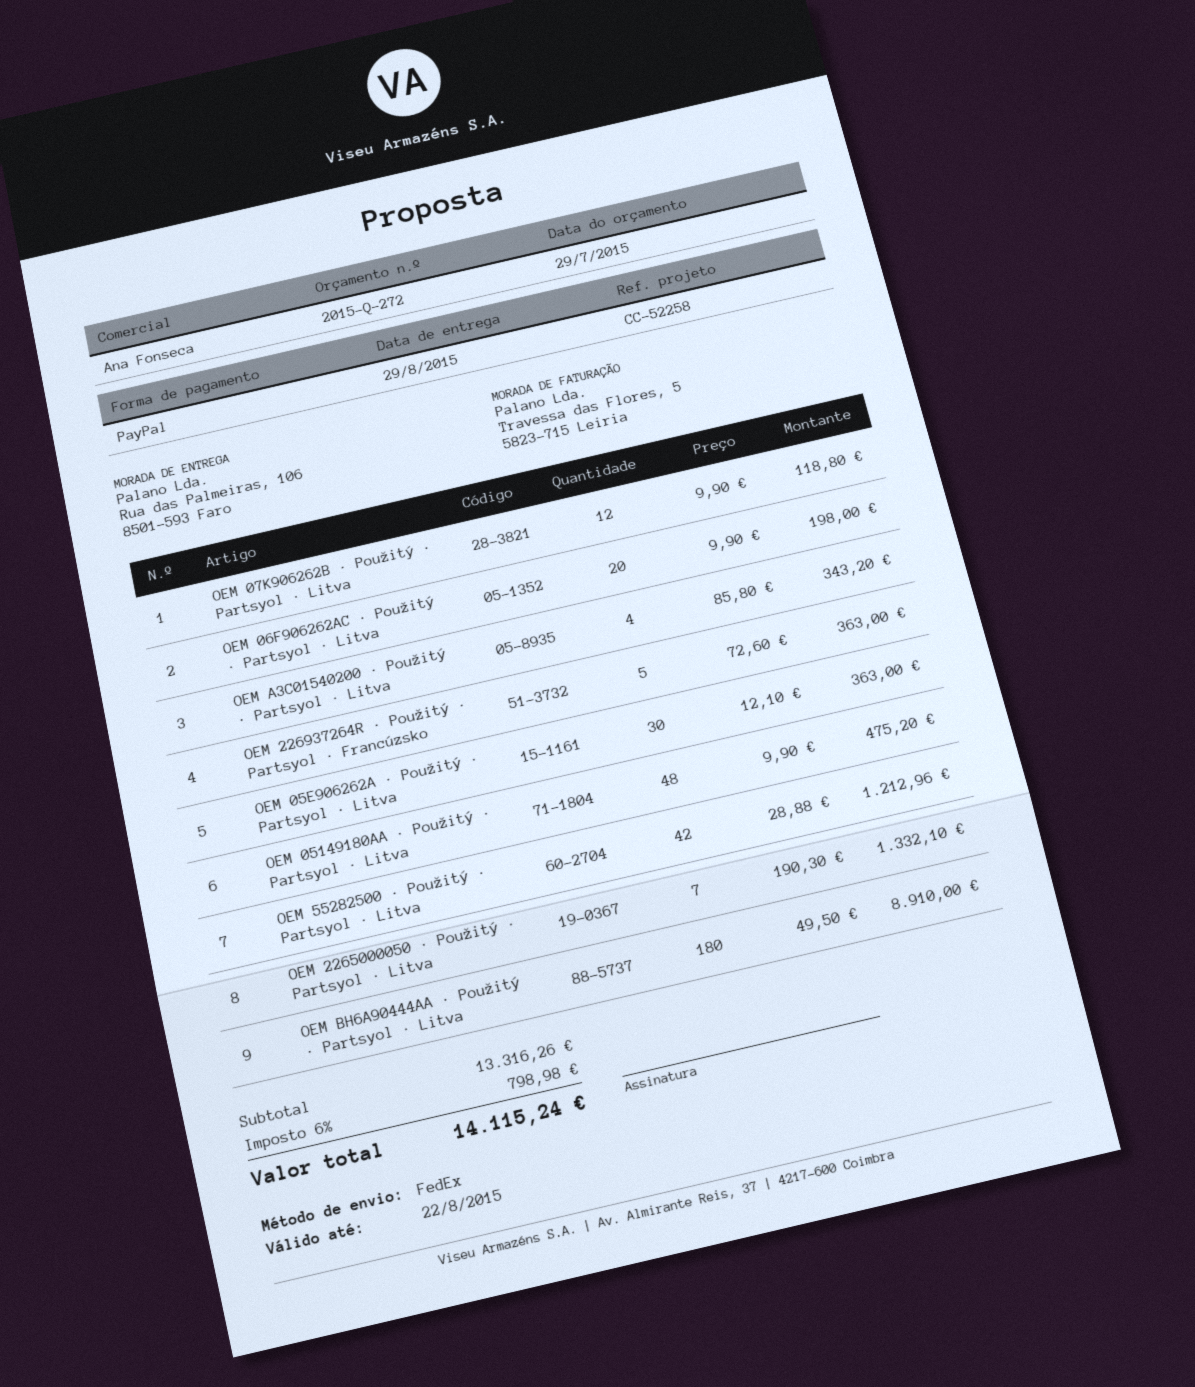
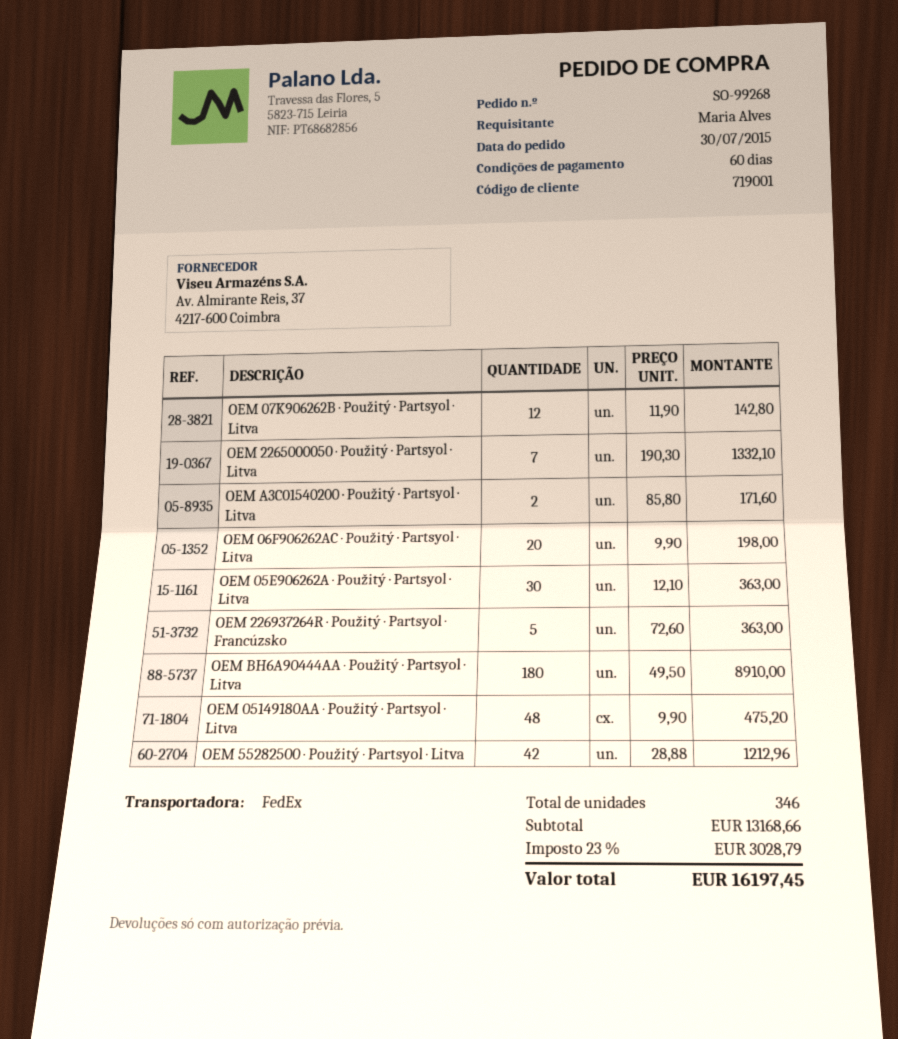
OEM 07K906262B · Použitý · Partsyol · Litva: 12 x 9.90 = 118.80 -> 12 x 11.90 = 142.80
OEM A3C01540200 · Použitý · Partsyol · Litva: 4 x 85.80 = 343.20 -> 2 x 85.80 = 171.60
subtotal: 13316.26 -> 13168.66
tax: 6% = 798.98 -> 23% = 3028.79
total: 14115.24 -> 16197.45

